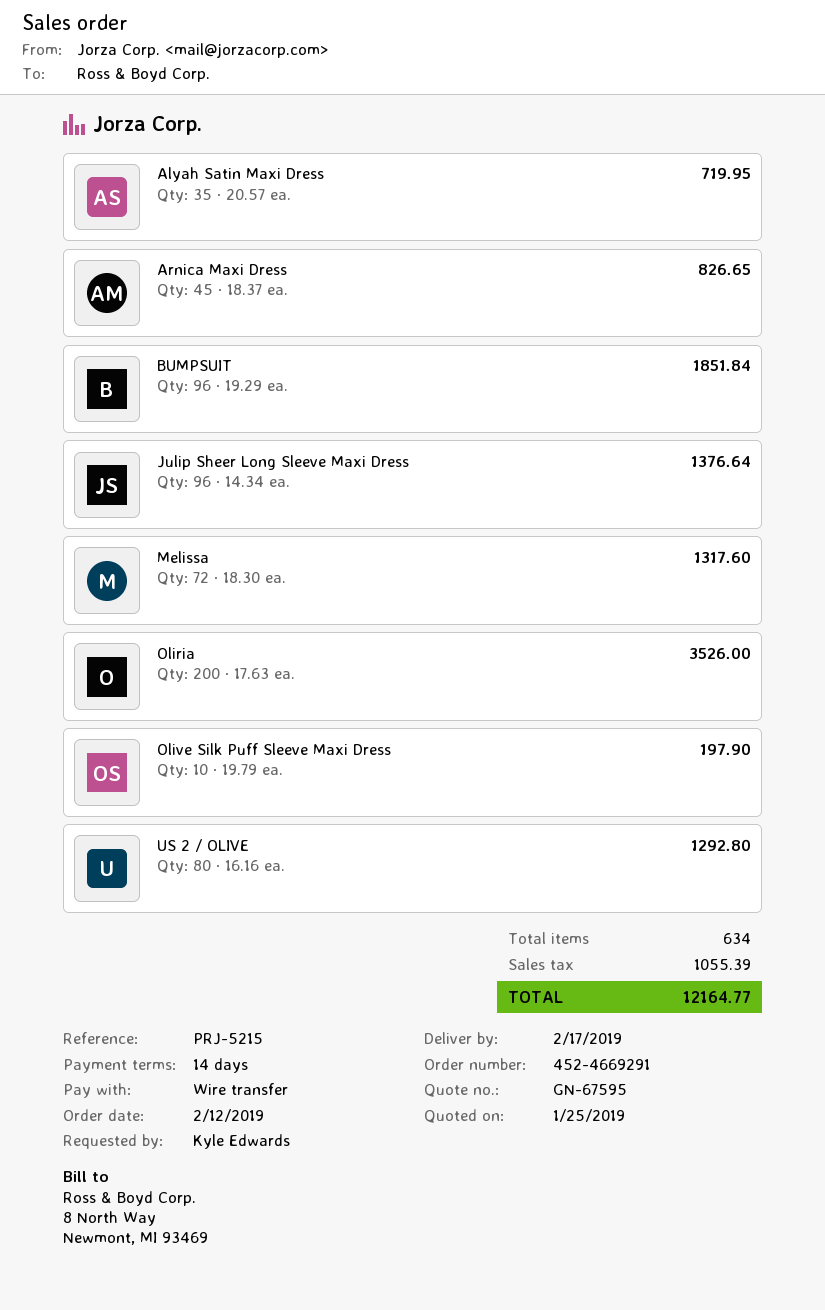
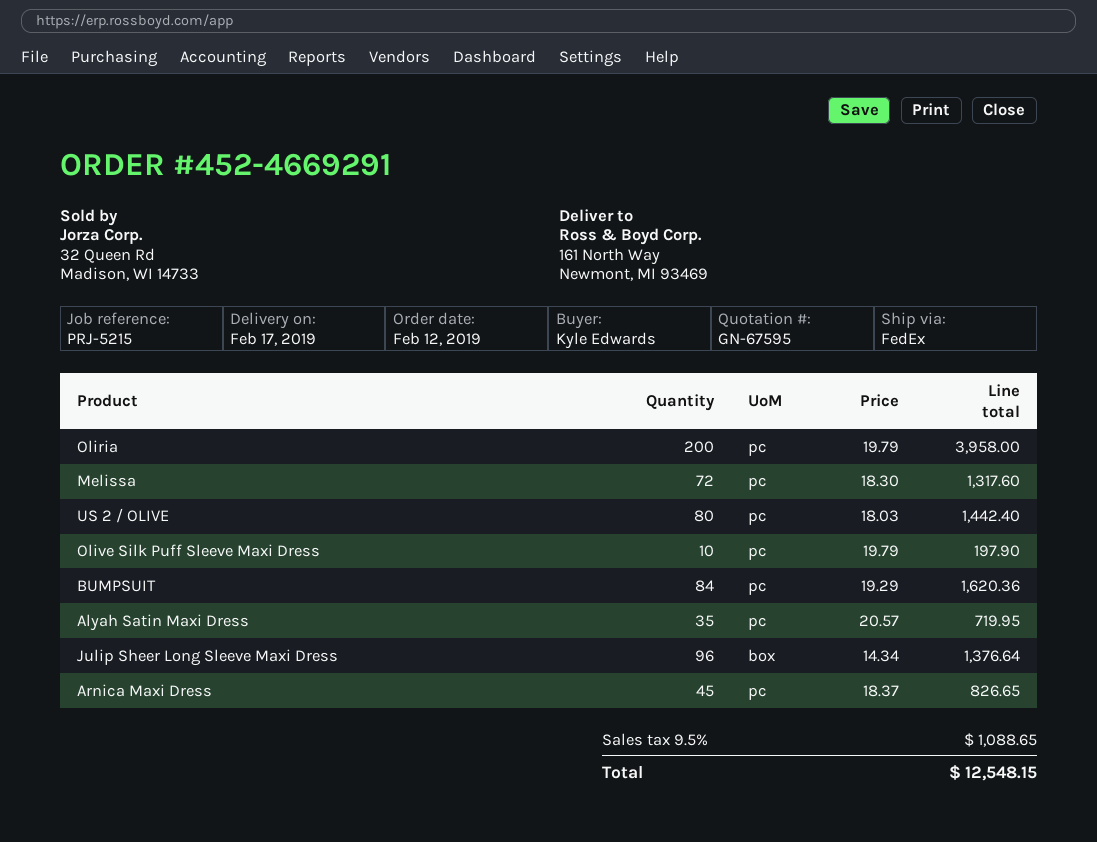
BUMPSUIT: 96 x 19.29 = 1851.84 -> 84 x 19.29 = 1620.36
Oliria: 200 x 17.63 = 3526.00 -> 200 x 19.79 = 3958.00
US 2 / OLIVE: 80 x 16.16 = 1292.80 -> 80 x 18.03 = 1442.40
tax: 1055.39 -> 1088.65
total: 12164.77 -> 12548.15

